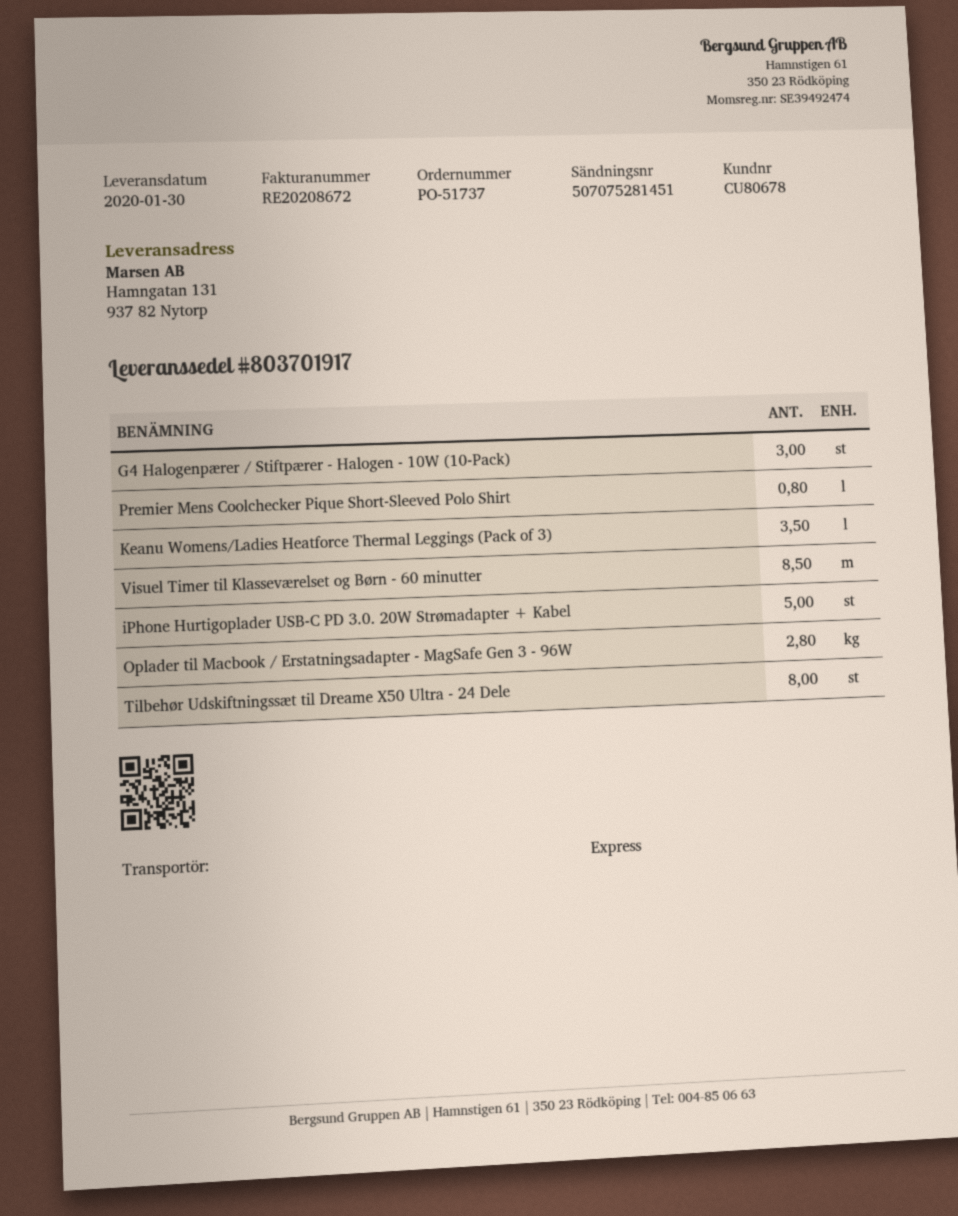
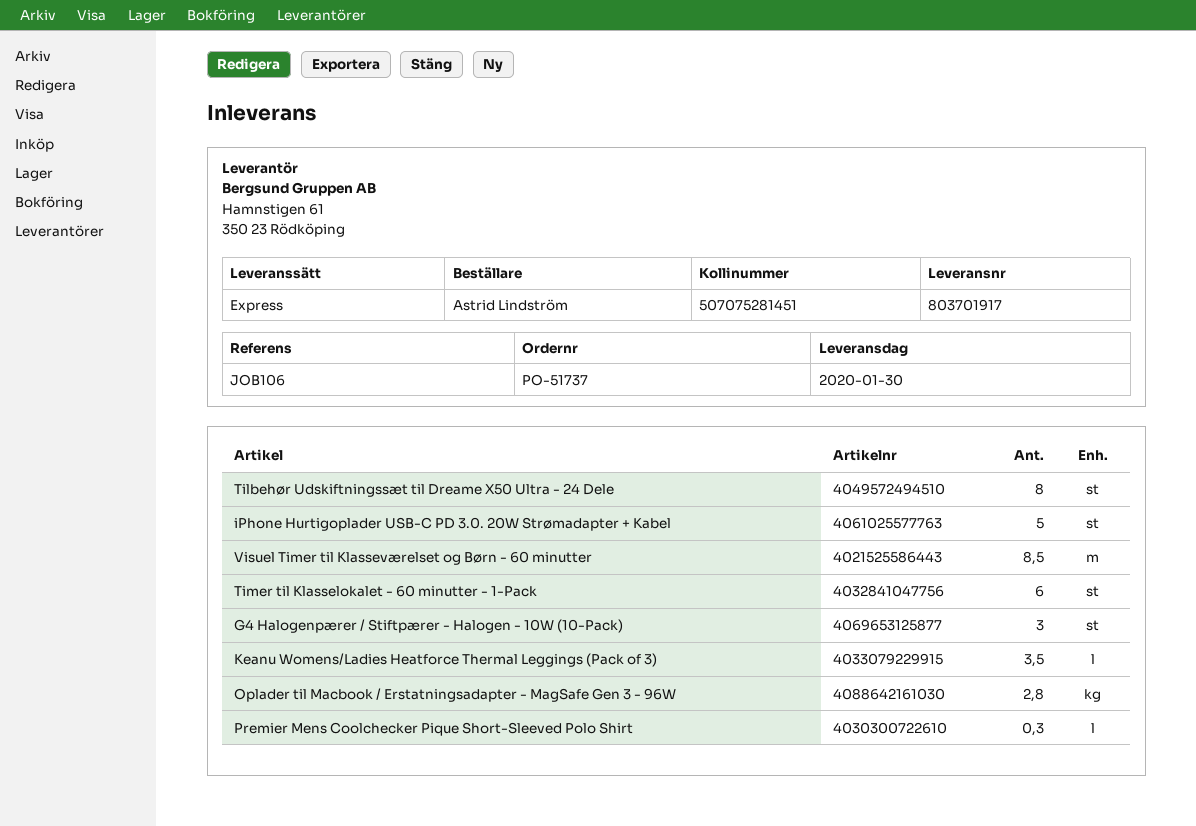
Premier Mens Coolchecker Pique Short-Sleeved Polo Shirt: 0.8 -> 0.3
Timer til Klasselokalet - 60 minutter - 1-Pack: none -> 6

